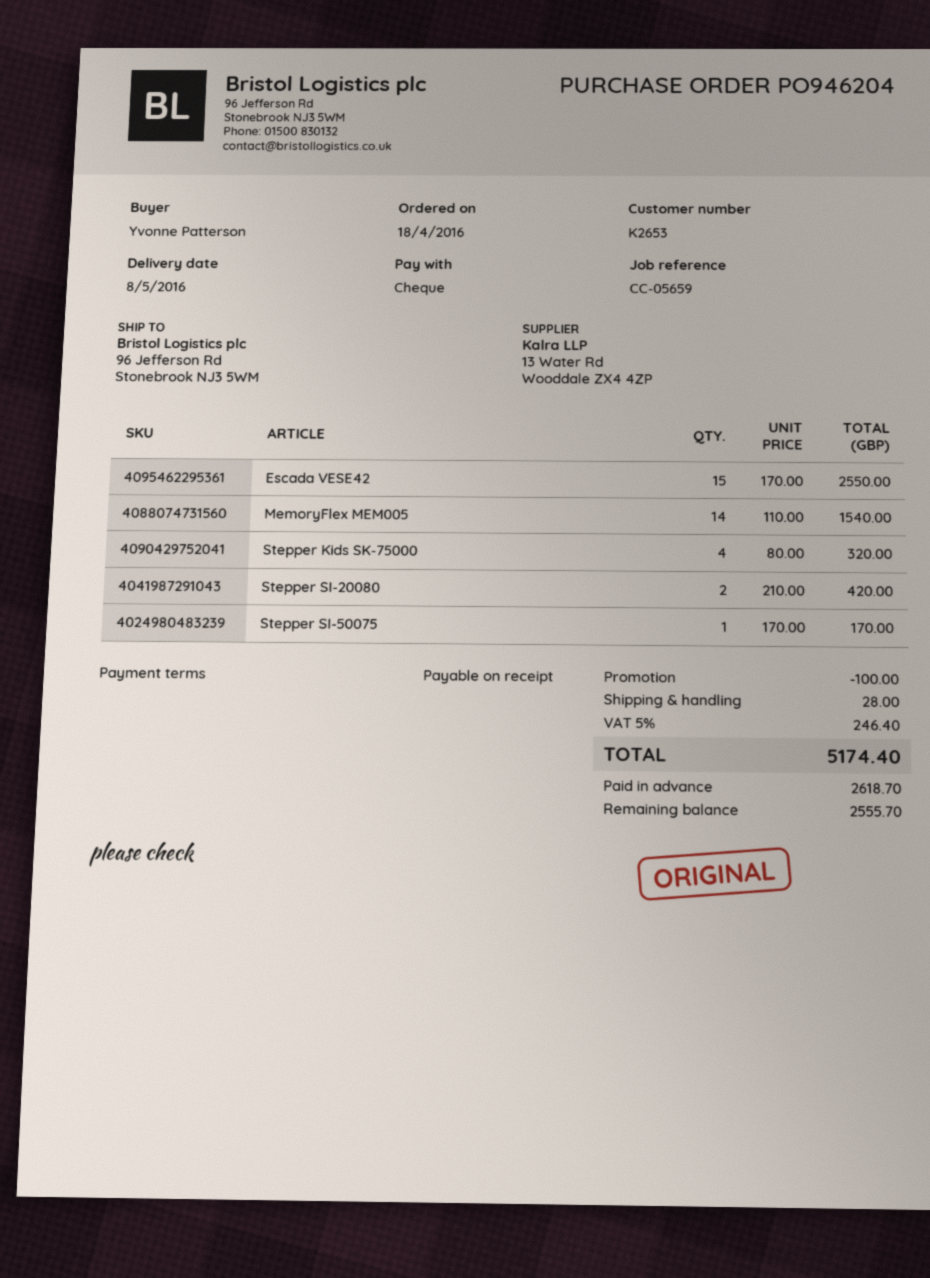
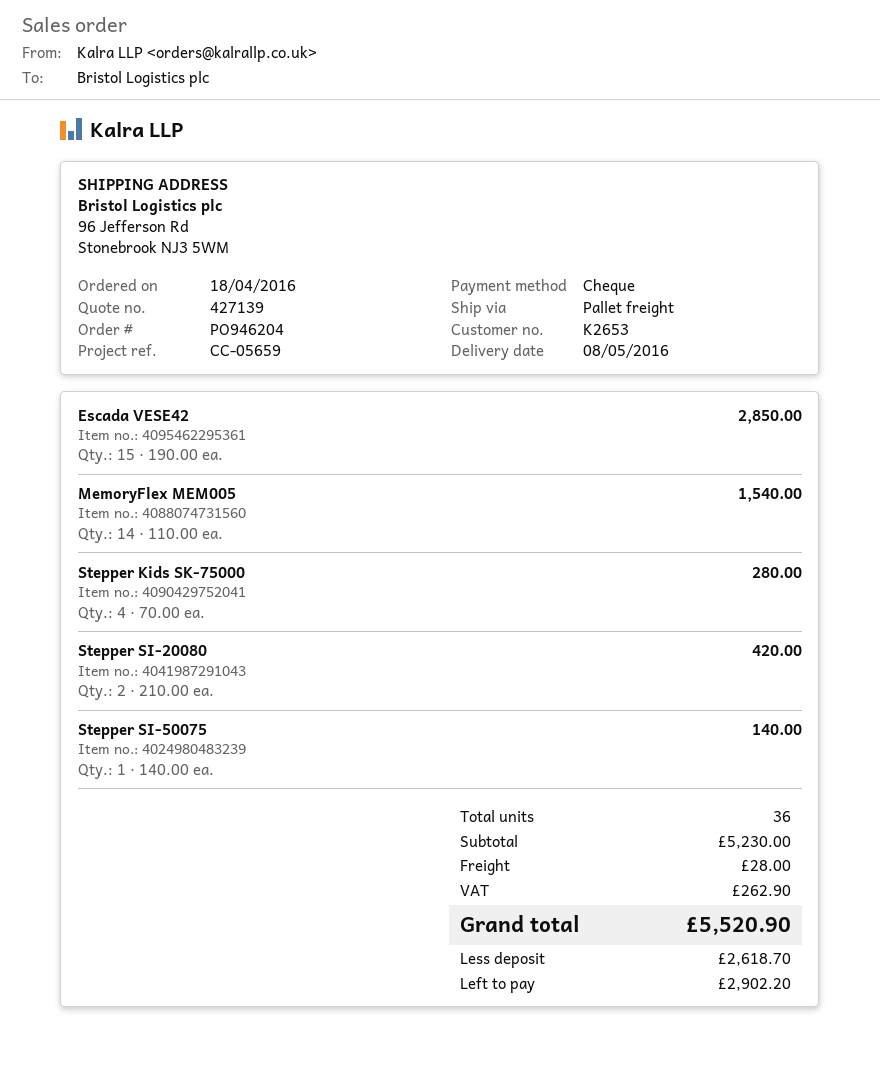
Escada VESE42: 15 x 170.00 = 2550.00 -> 15 x 190.00 = 2850.00
Stepper Kids SK-75000: 4 x 80.00 = 320.00 -> 4 x 70.00 = 280.00
Stepper SI-50075: 1 x 170.00 = 170.00 -> 1 x 140.00 = 140.00
discount: 100.00 -> none
tax: 246.40 -> 262.90
total: 5174.40 -> 5520.90
balance: 2555.70 -> 2902.20

